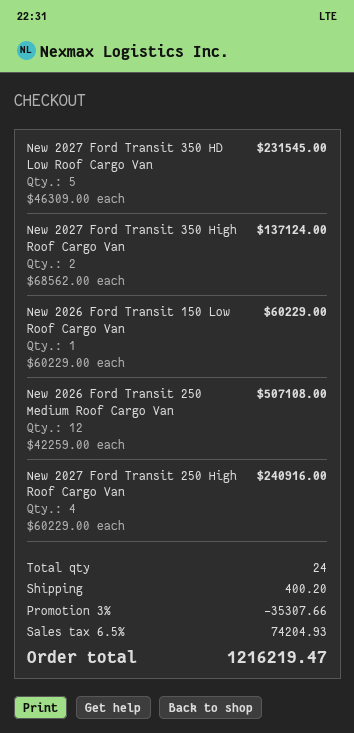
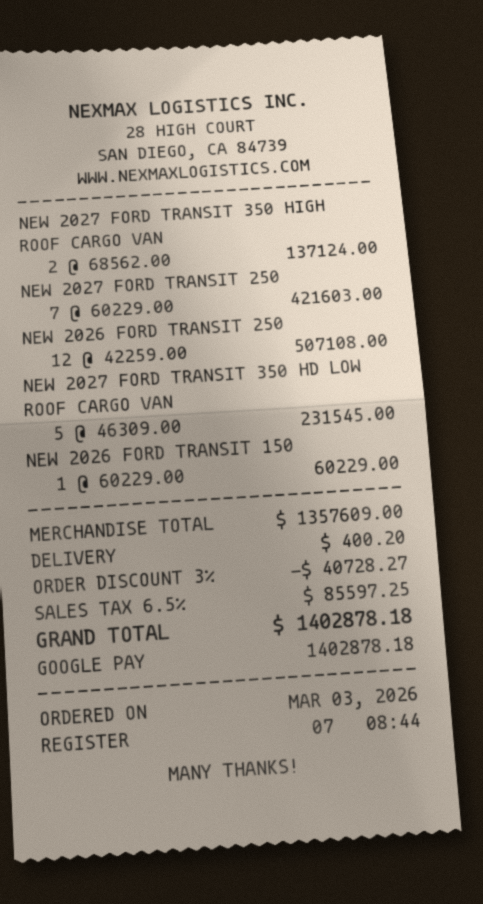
New 2027 Ford Transit 250 High Roof Cargo Van: 4 x 60229.00 = 240916.00 -> 7 x 60229.00 = 421603.00
discount: 3% = 35307.66 -> 3% = 40728.27
tax: 6.5% = 74204.93 -> 6.5% = 85597.25
total: 1216219.47 -> 1402878.18

